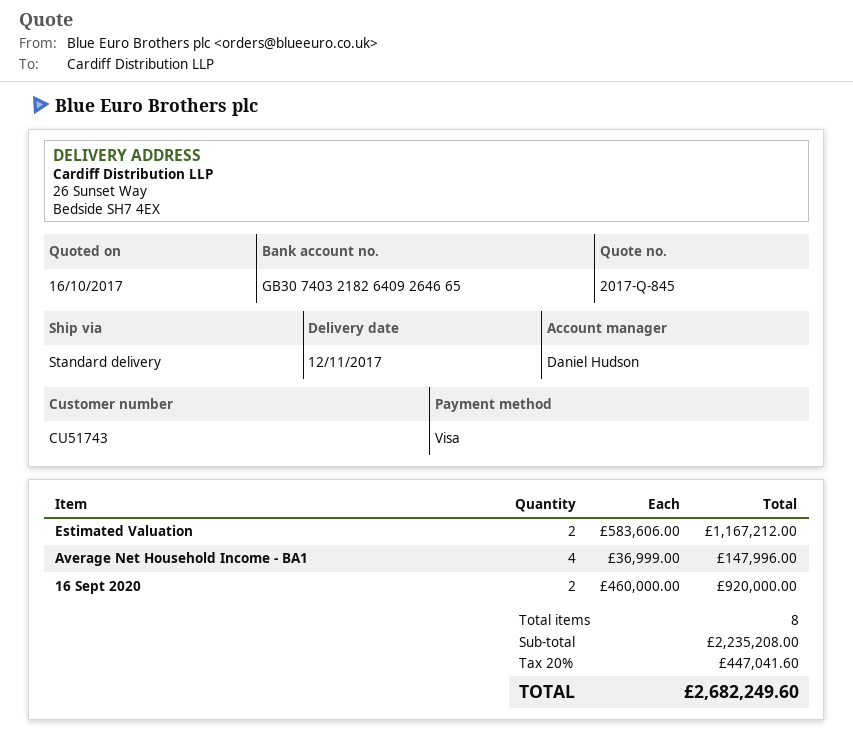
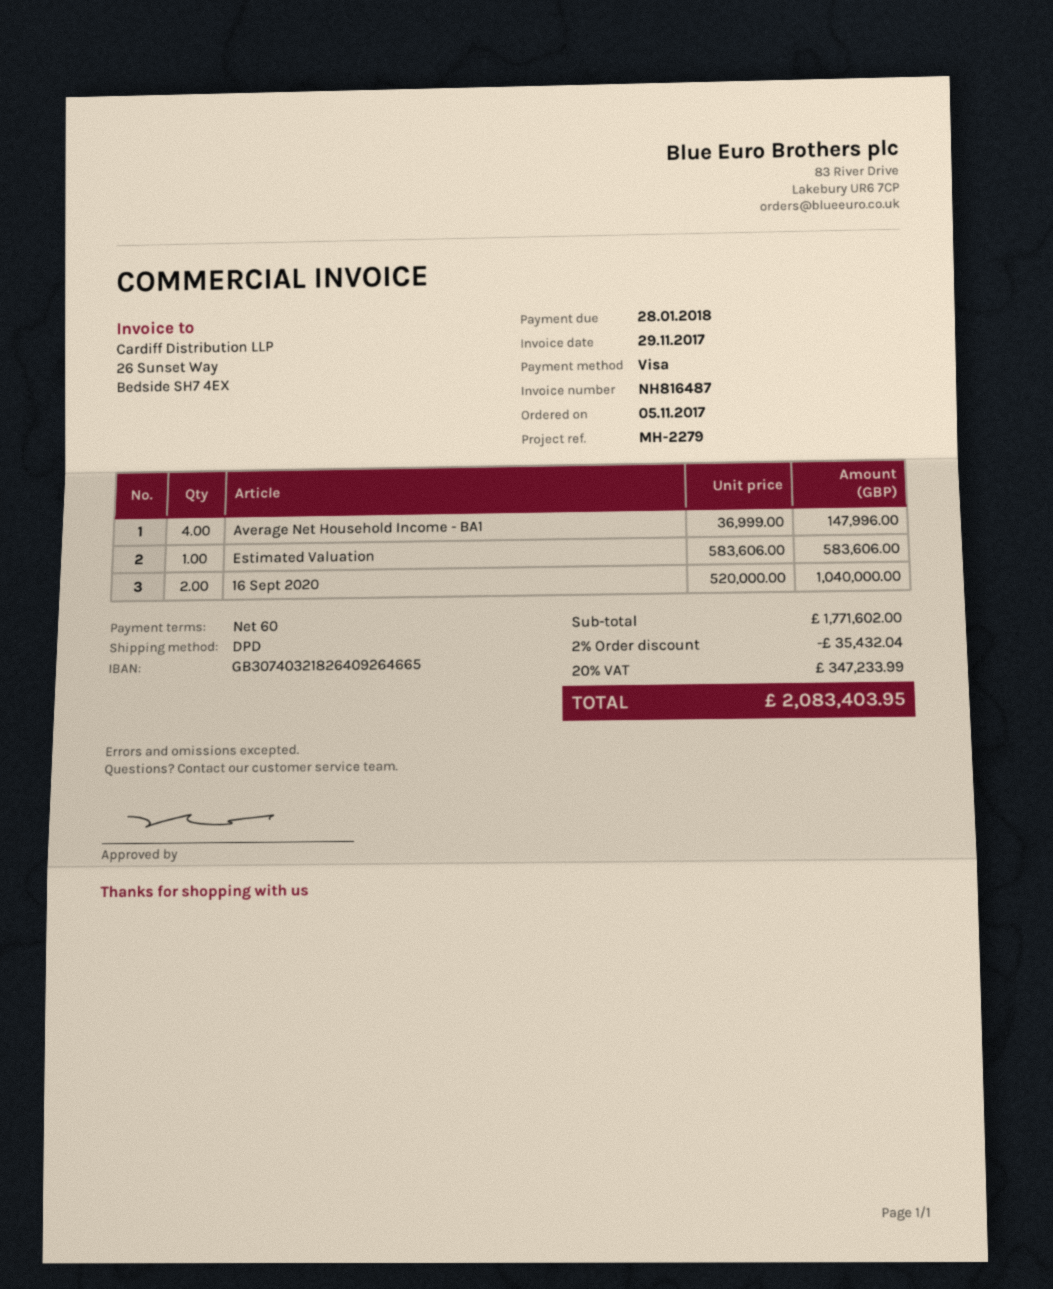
shipping method: standard -> DPD
Estimated Valuation: 2 x 583606.00 = 1167212.00 -> 1 x 583606.00 = 583606.00
16 Sept 2020: 2 x 460000.00 = 920000.00 -> 2 x 520000.00 = 1040000.00
subtotal: 2235208.00 -> 1771602.00
discount: none -> 2% = 35432.04
tax: 20% = 447041.60 -> 20% = 347233.99
total: 2682249.60 -> 2083403.95

